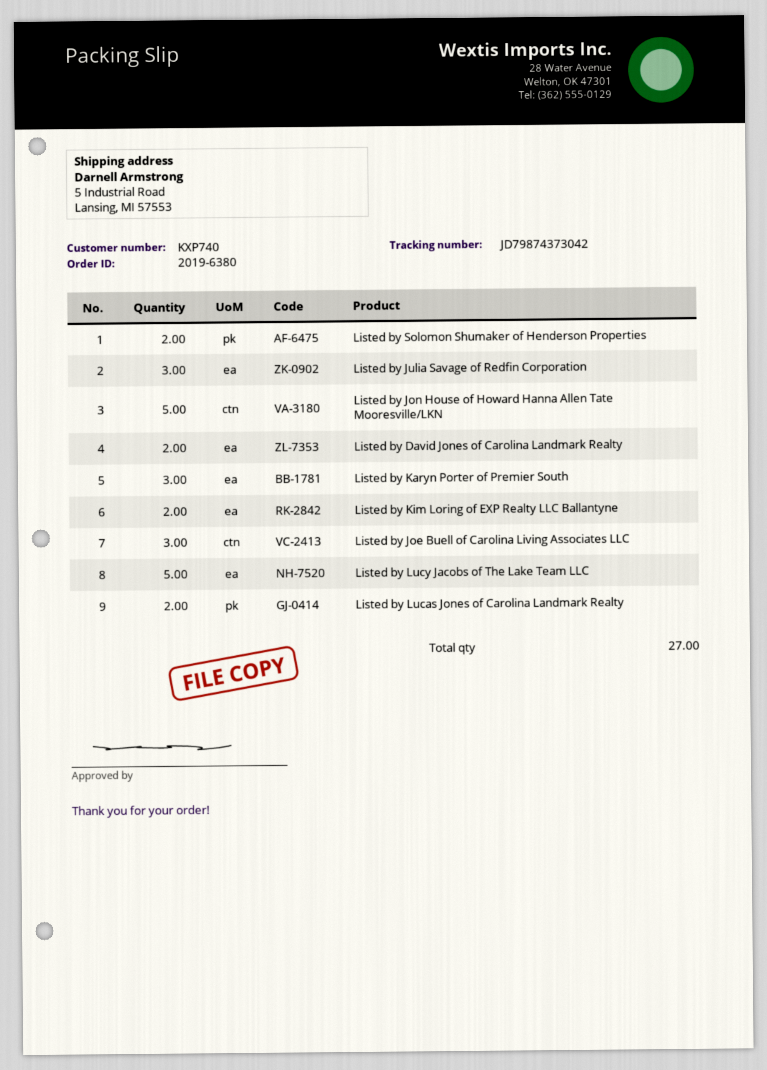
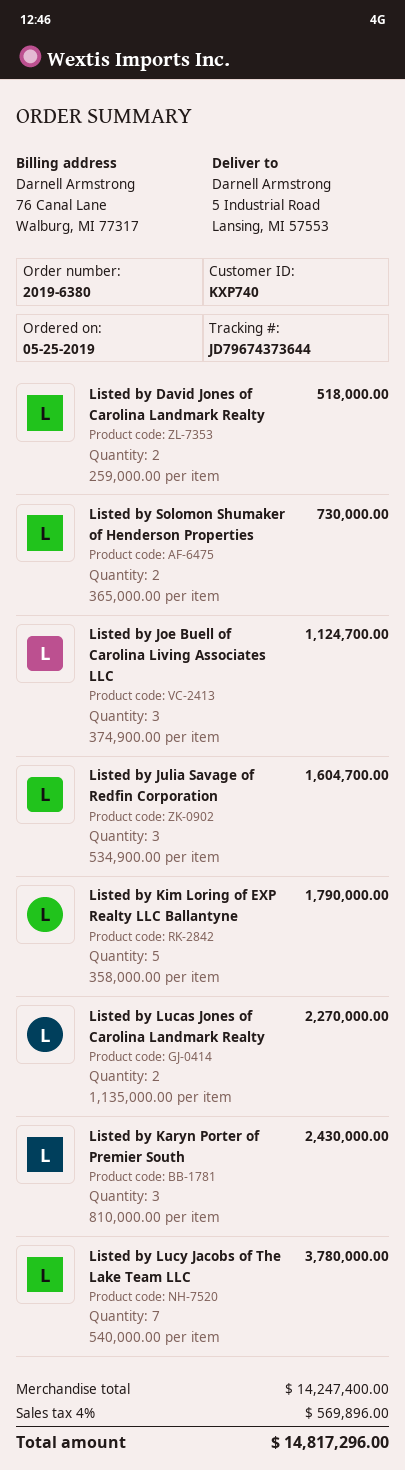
tracking number: JD79874373042 -> JD79674373644
Listed by Jon House of Howard Hanna Allen Tate Mooresville/LKN: 5 -> none
Listed by Kim Loring of EXP Realty LLC Ballantyne: 2 -> 5
Listed by Lucy Jacobs of The Lake Team LLC: 5 -> 7

